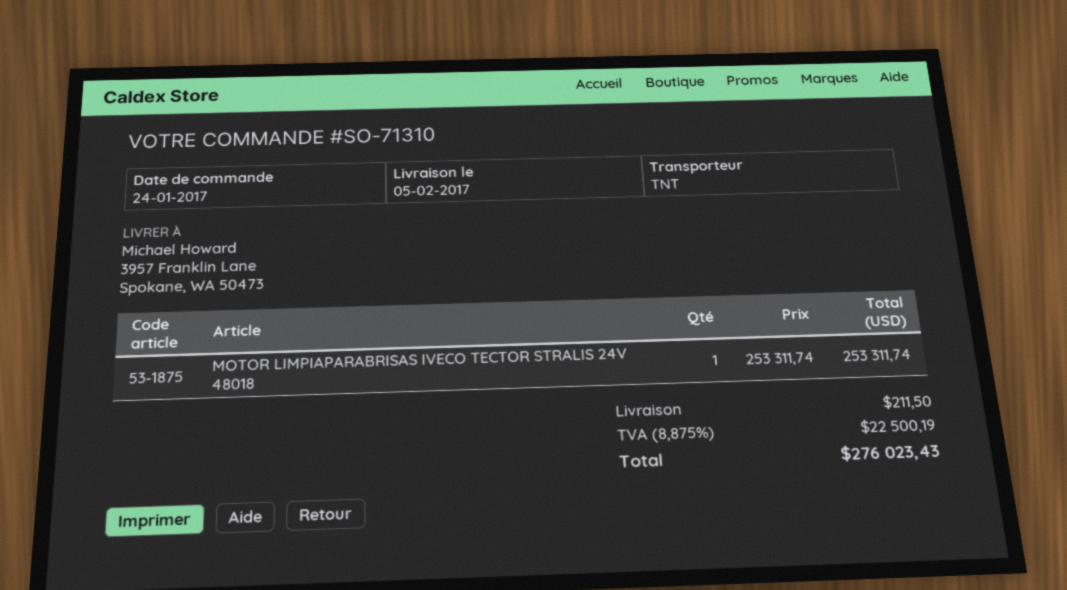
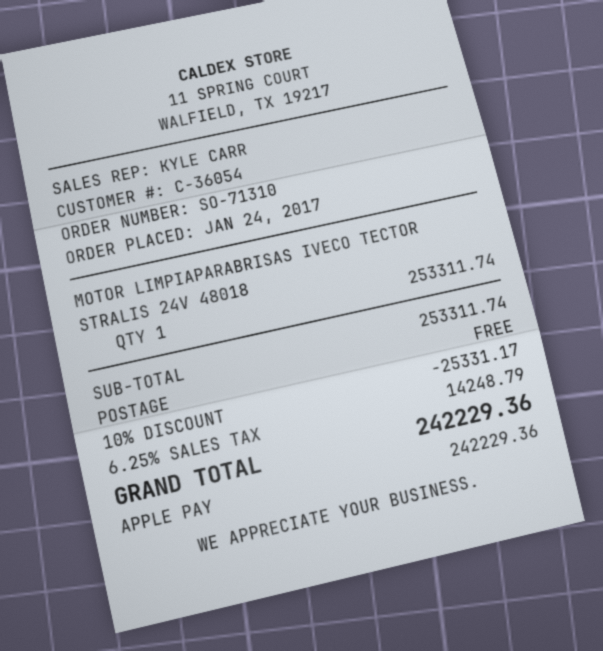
discount: none -> 10% = 25331.17
shipping: 211.50 -> 0.00
tax: 8.875% = 22500.19 -> 6.25% = 14248.79
total: 276023.43 -> 242229.36

